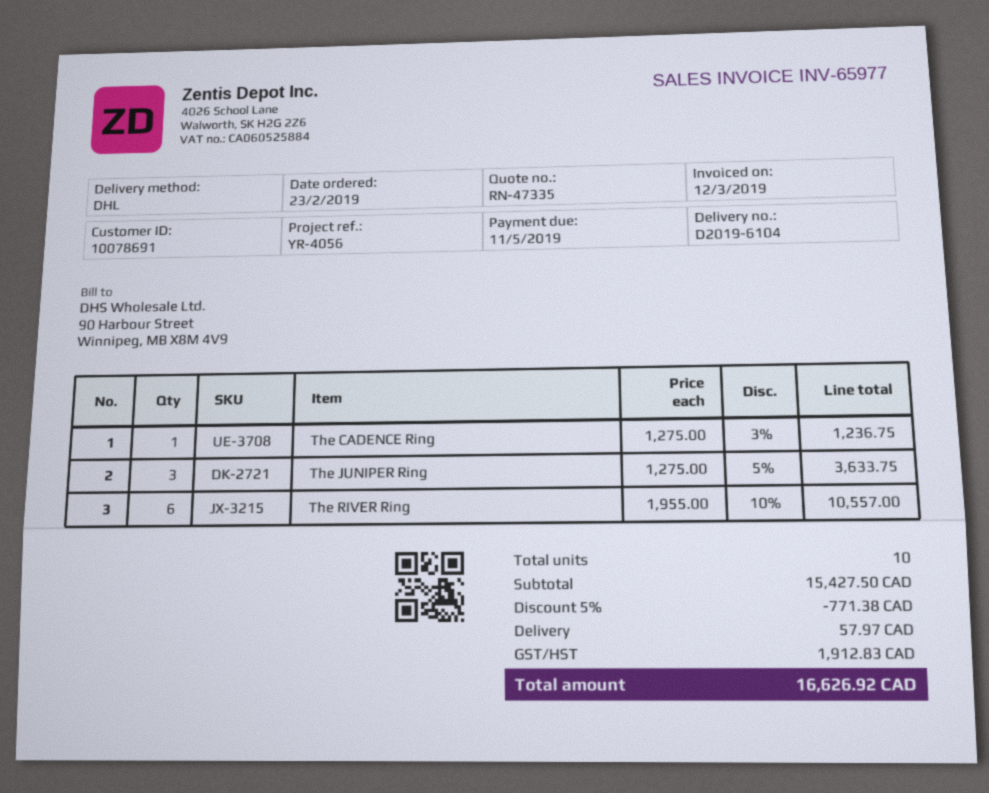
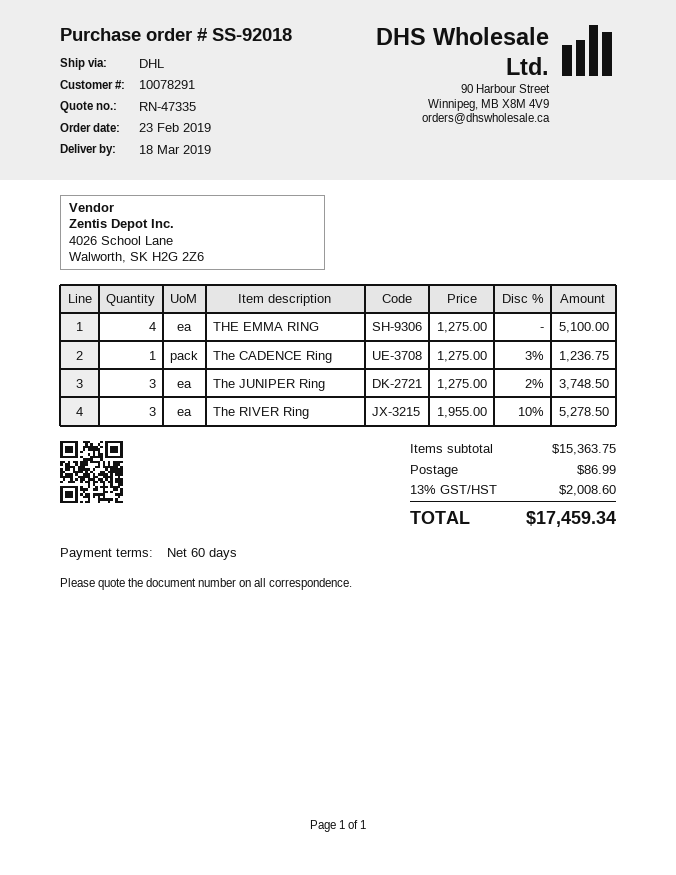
customer number: 10078691 -> 10078291
The JUNIPER Ring: 3 x 1275.00 - 5% = 3633.75 -> 3 x 1275.00 - 2% = 3748.50
The RIVER Ring: 6 x 1955.00 - 10% = 10557.00 -> 3 x 1955.00 - 10% = 5278.50
THE EMMA RING: none -> 4 x 1275.00 = 5100.00
subtotal: 15427.50 -> 15363.75
discount: 5% = 771.38 -> none
shipping: 57.97 -> 86.99
tax: 1912.83 -> 2008.60
total: 16626.92 -> 17459.34

